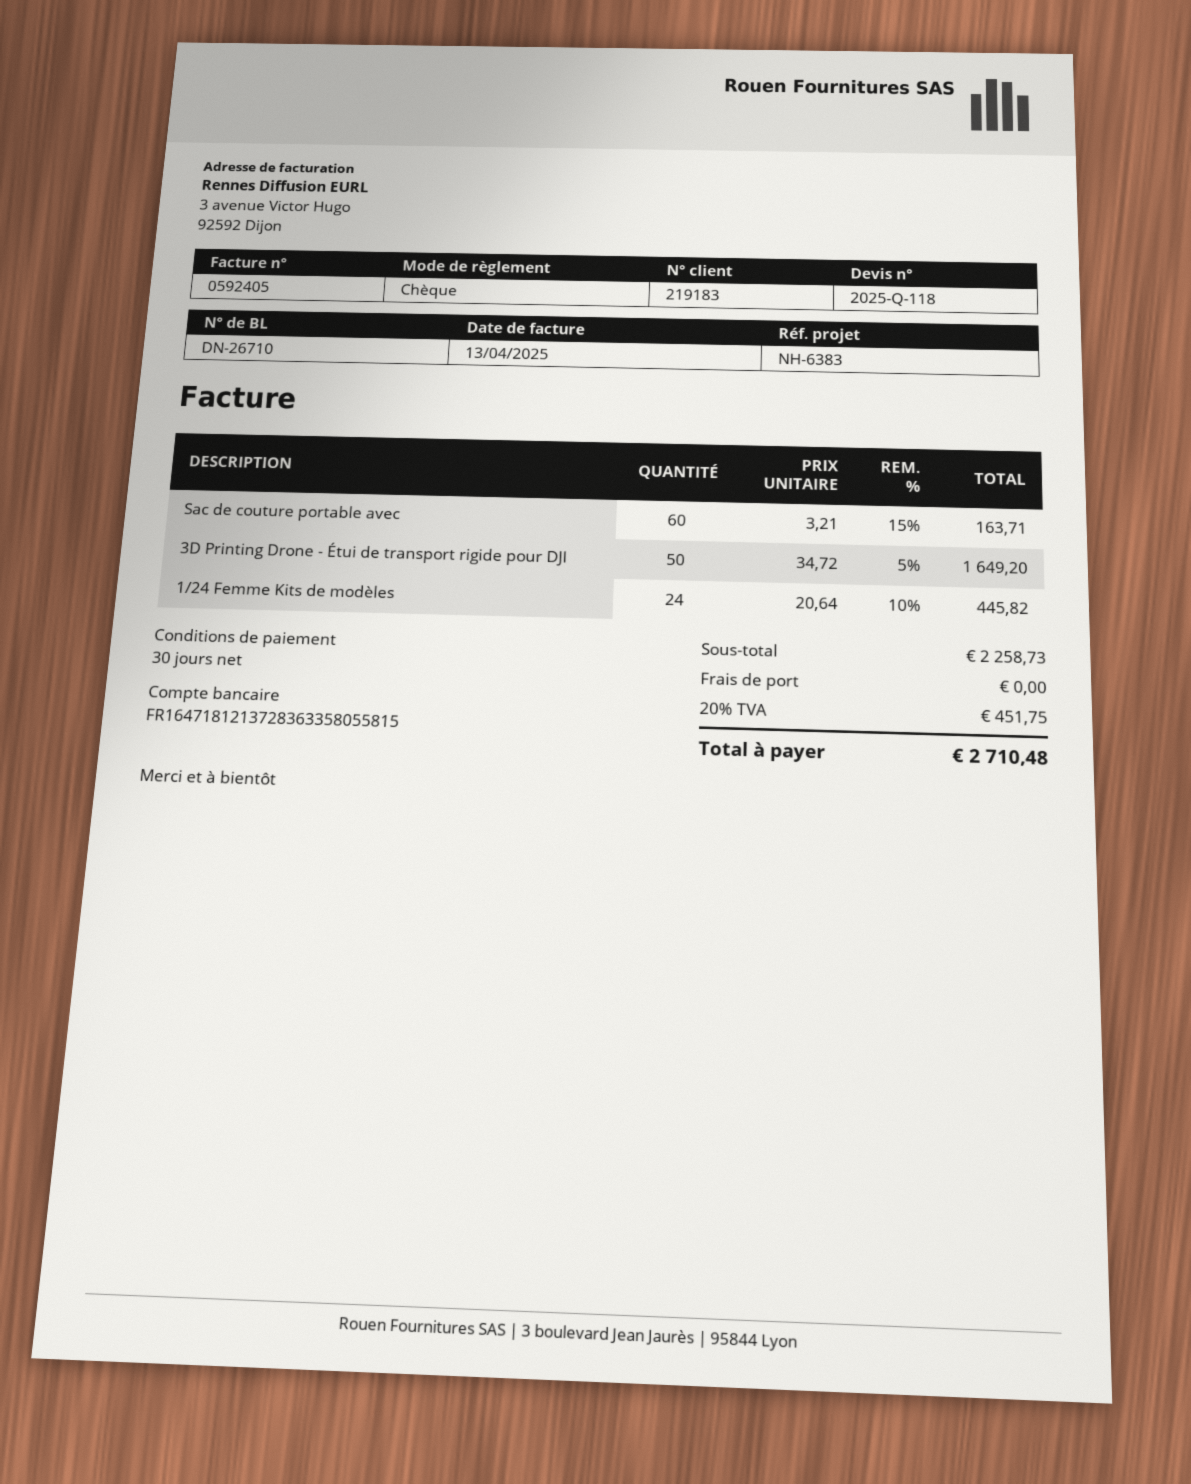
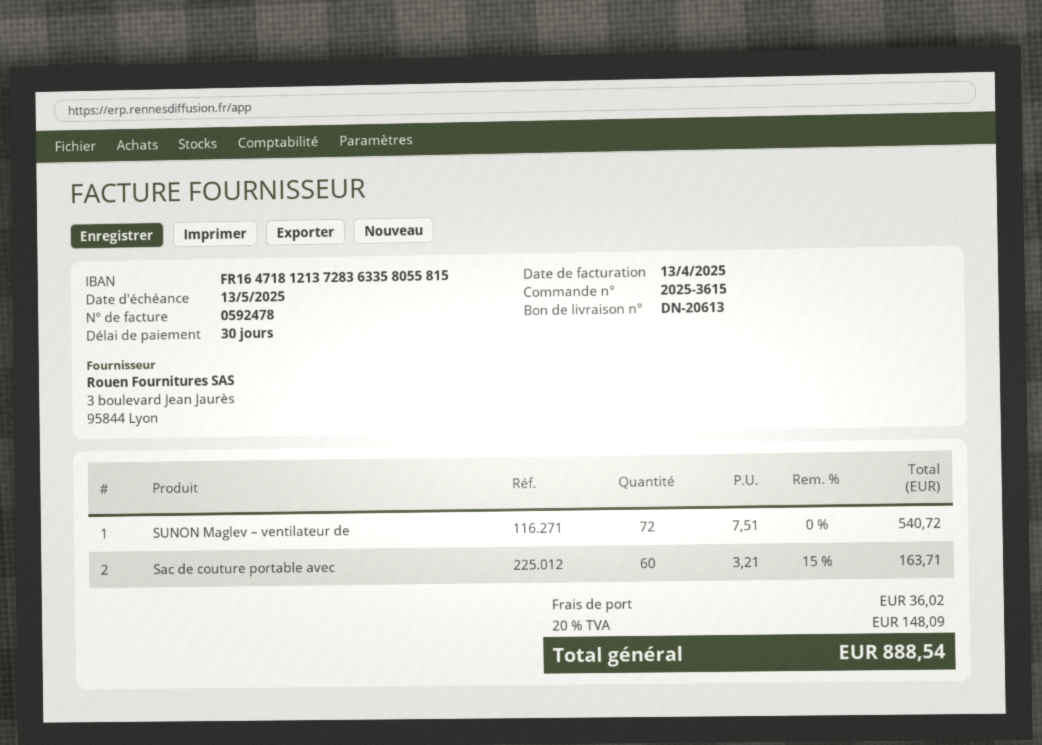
delivery note number: DN-26710 -> DN-20613
invoice number: 0592405 -> 0592478
3D Printing Drone - Étui de transport rigide pour DJI: 50 x 34.72 - 5% = 1649.20 -> none
1/24 Femme Kits de modèles: 24 x 20.64 - 10% = 445.82 -> none
SUNON Maglev – ventilateur de: none -> 72 x 7.51 = 540.72
shipping: 0.00 -> 36.02
tax: 20% = 451.75 -> 20% = 148.09
total: 2710.48 -> 888.54

